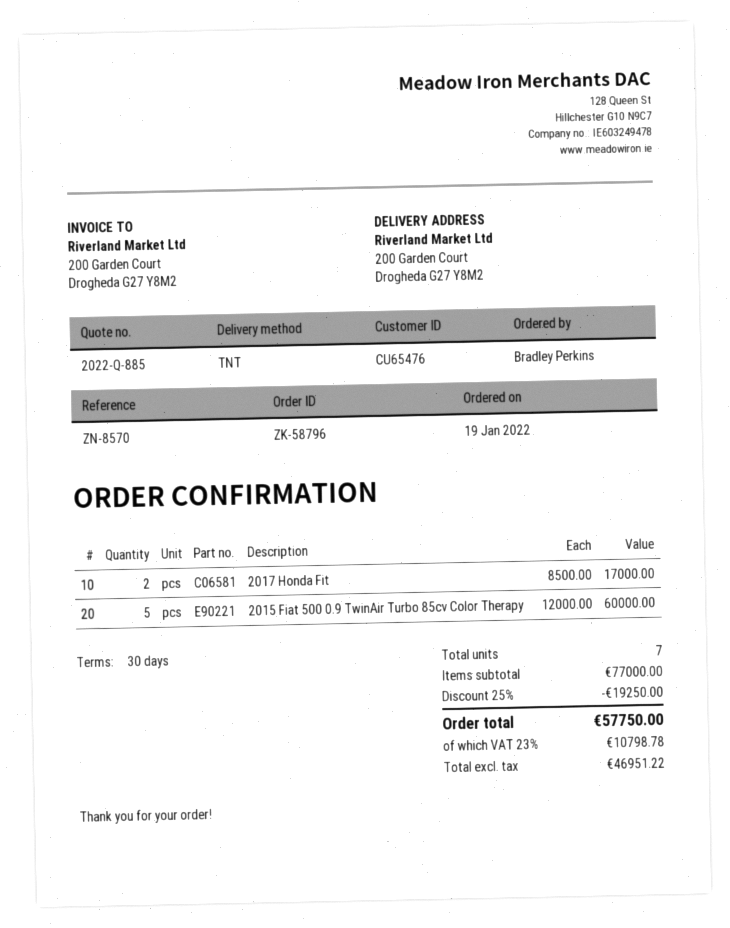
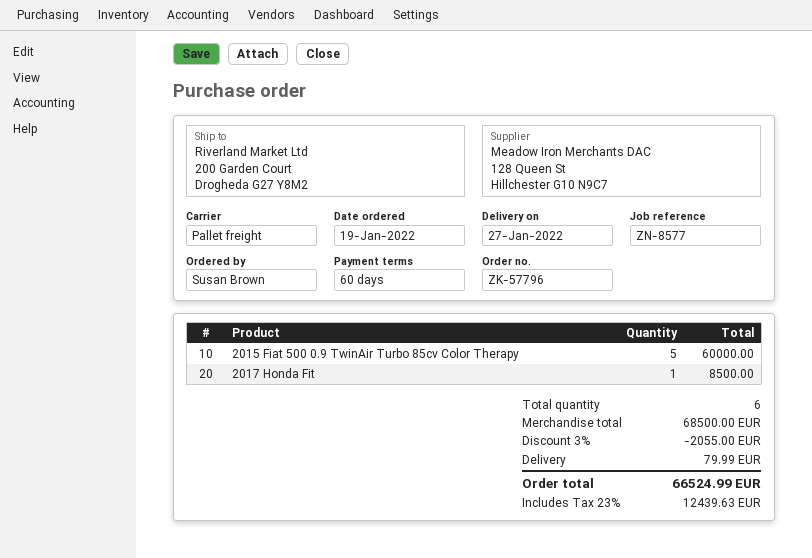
order number: ZK-58796 -> ZK-57796
payment terms: 30 days -> 60 days
reference: ZN-8570 -> ZN-8577
ordered by: Bradley Perkins -> Susan Brown
shipping method: TNT -> pallet freight
2017 Honda Fit: 2 for 17000.00 -> 1 for 8500.00
total quantity: 7 -> 6
subtotal: 77000.00 -> 68500.00
discount: 25% = 19250.00 -> 3% = 2055.00
shipping: none -> 79.99
tax: 23% = 10798.78 -> 23% = 12439.63
total: 57750.00 -> 66524.99

